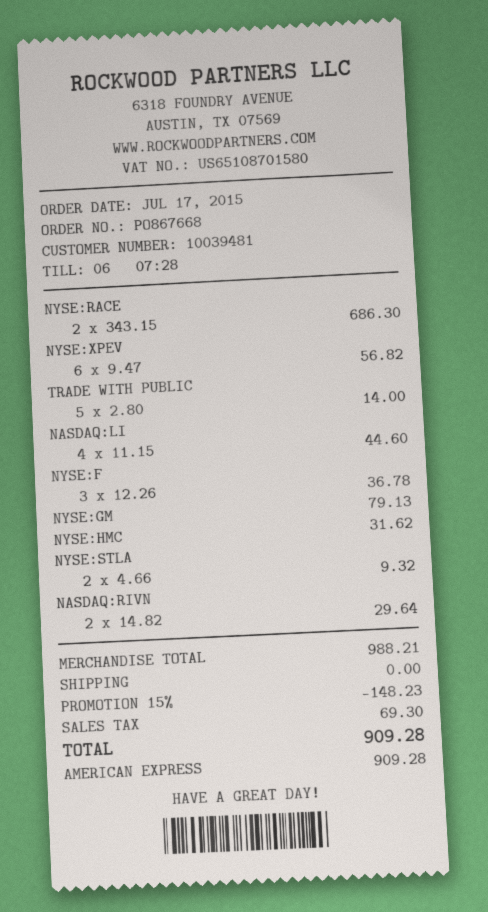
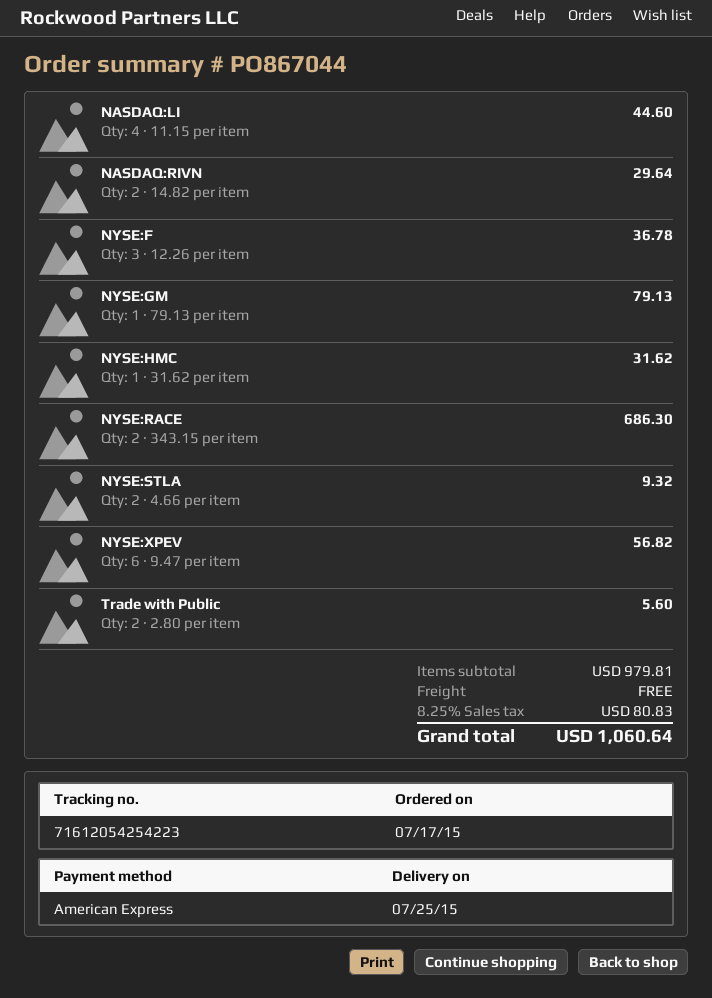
order number: PO867668 -> PO867044
TRADE WITH PUBLIC: 5 x 2.80 = 14.00 -> 2 x 2.80 = 5.60
subtotal: 988.21 -> 979.81
discount: 15% = 148.23 -> none
tax: 69.30 -> 80.83
total: 909.28 -> 1060.64

